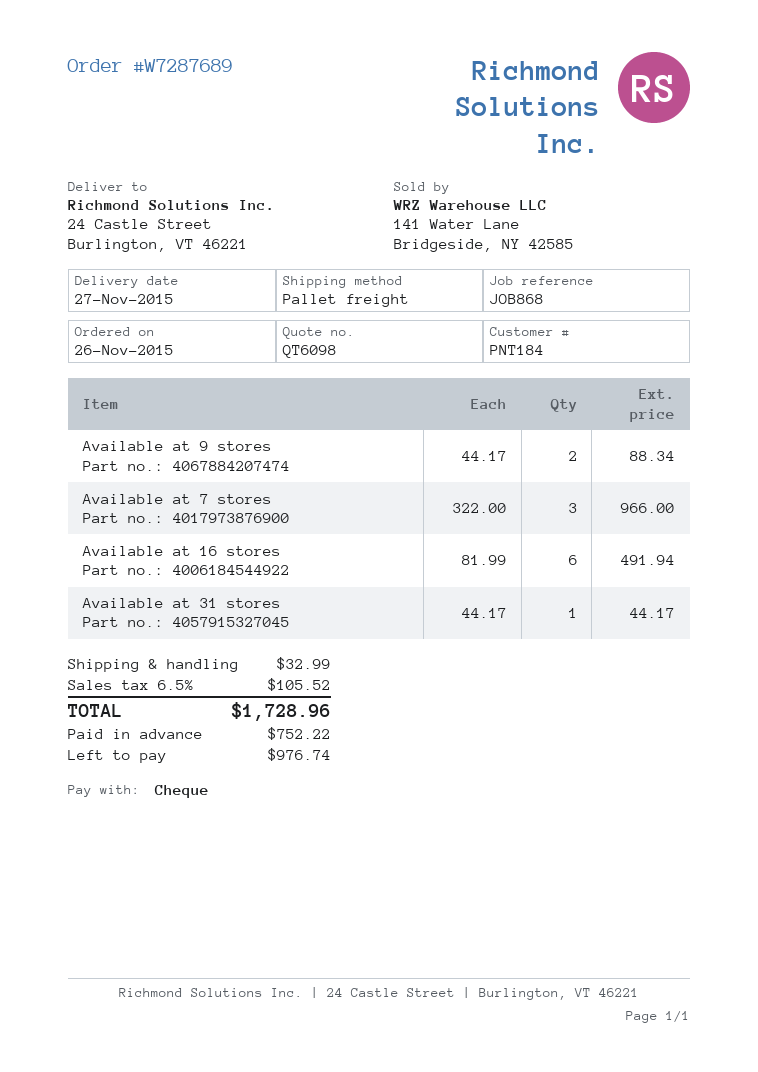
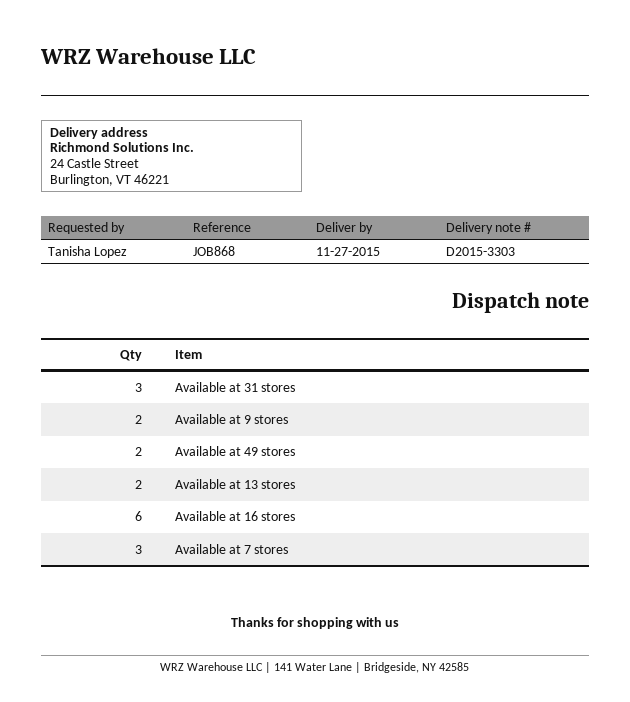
Available at 31 stores: 1 -> 3
Available at 49 stores: none -> 2
Available at 13 stores: none -> 2

